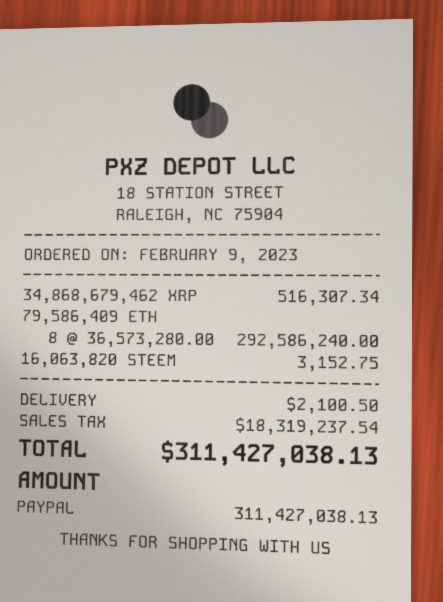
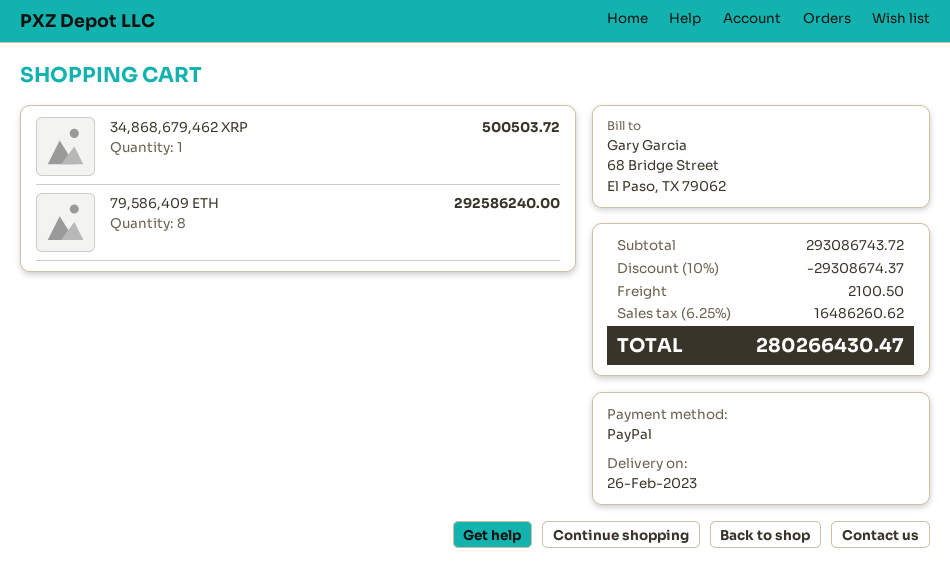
34,868,679,462 XRP: 1 for 516307.34 -> 1 for 500503.72
16,063,820 STEEM: 1 for 3152.75 -> none
discount: none -> 10% = 29308674.37
tax: 18319237.54 -> 16486260.62
total: 311427038.13 -> 280266430.47

